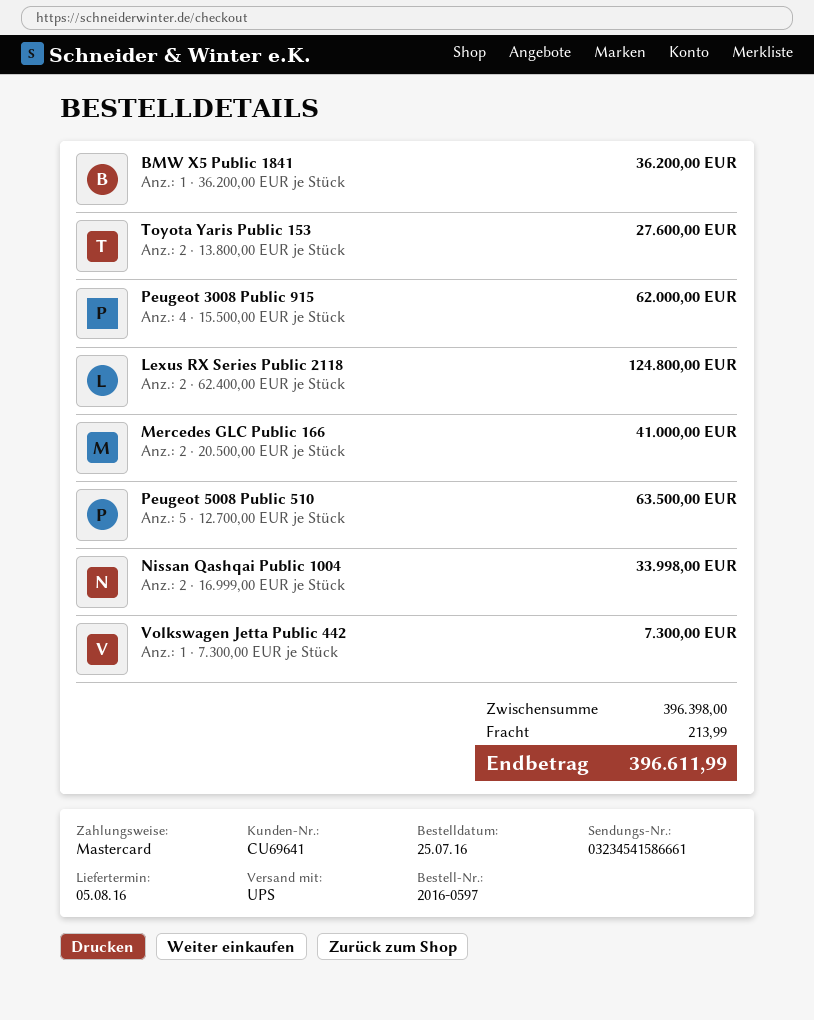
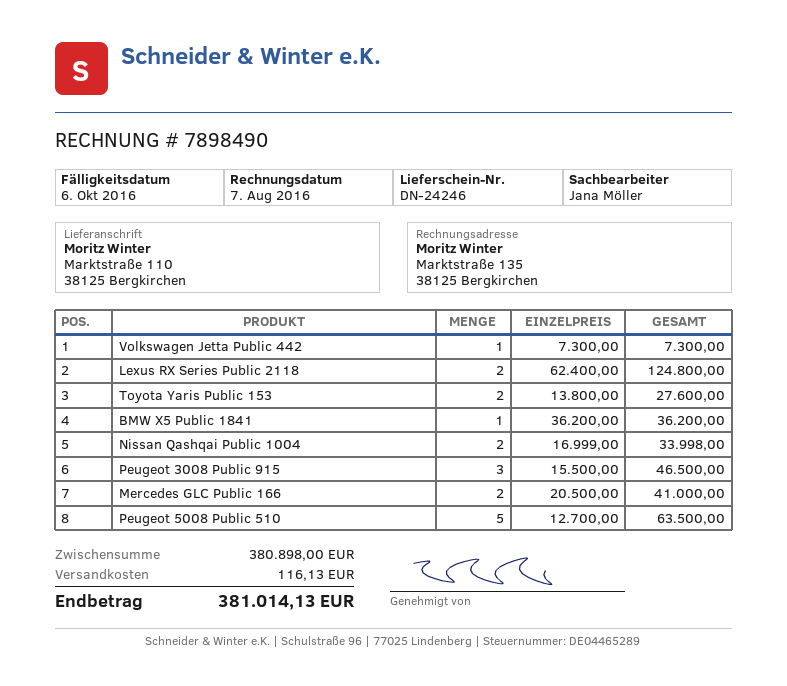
Peugeot 3008 Public 915: 4 x 15500.00 = 62000.00 -> 3 x 15500.00 = 46500.00
subtotal: 396398.00 -> 380898.00
shipping: 213.99 -> 116.13
total: 396611.99 -> 381014.13

